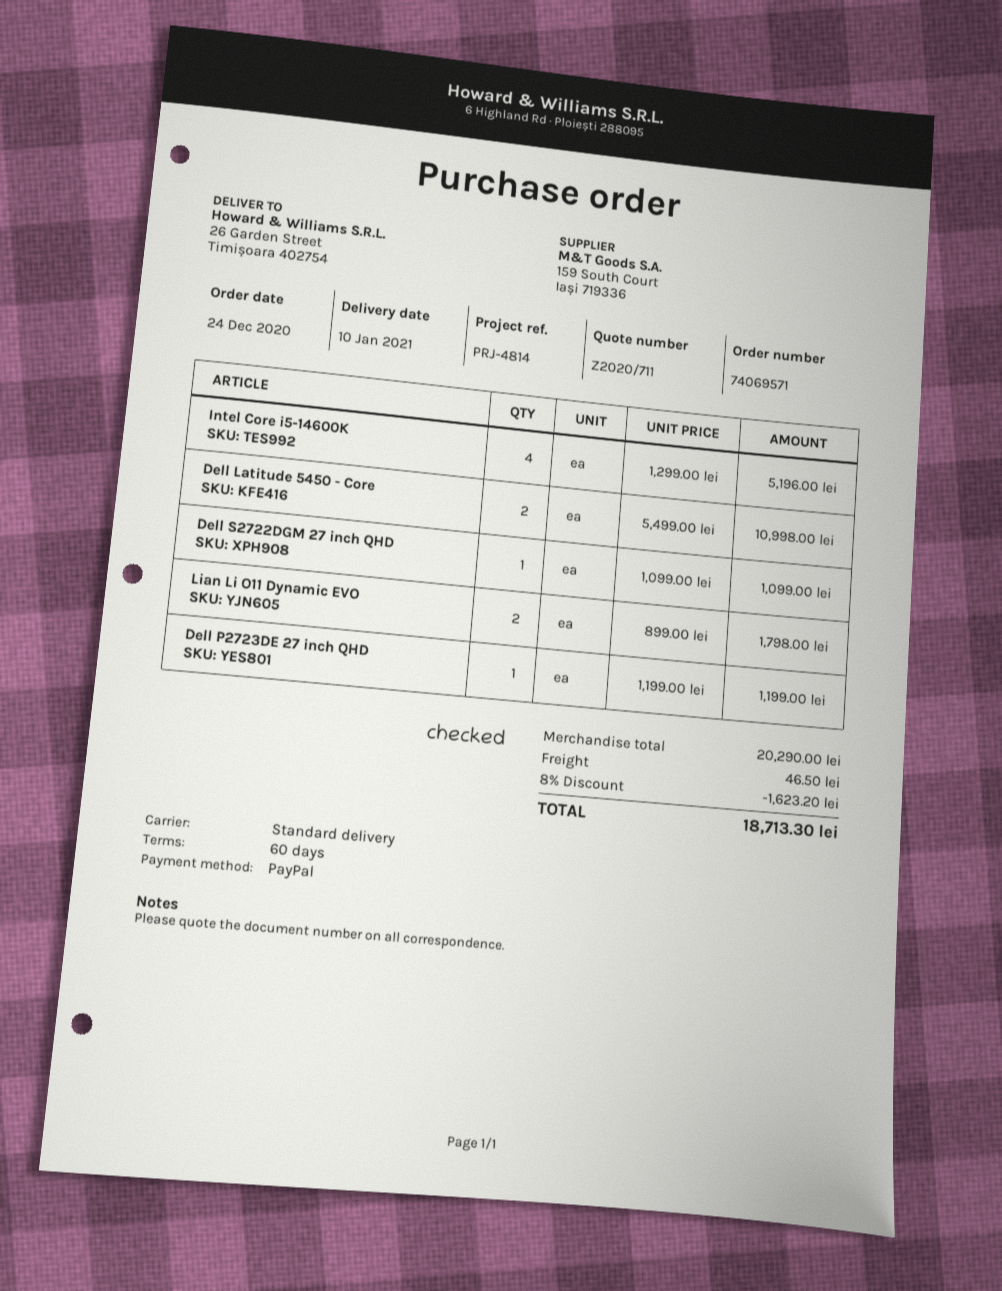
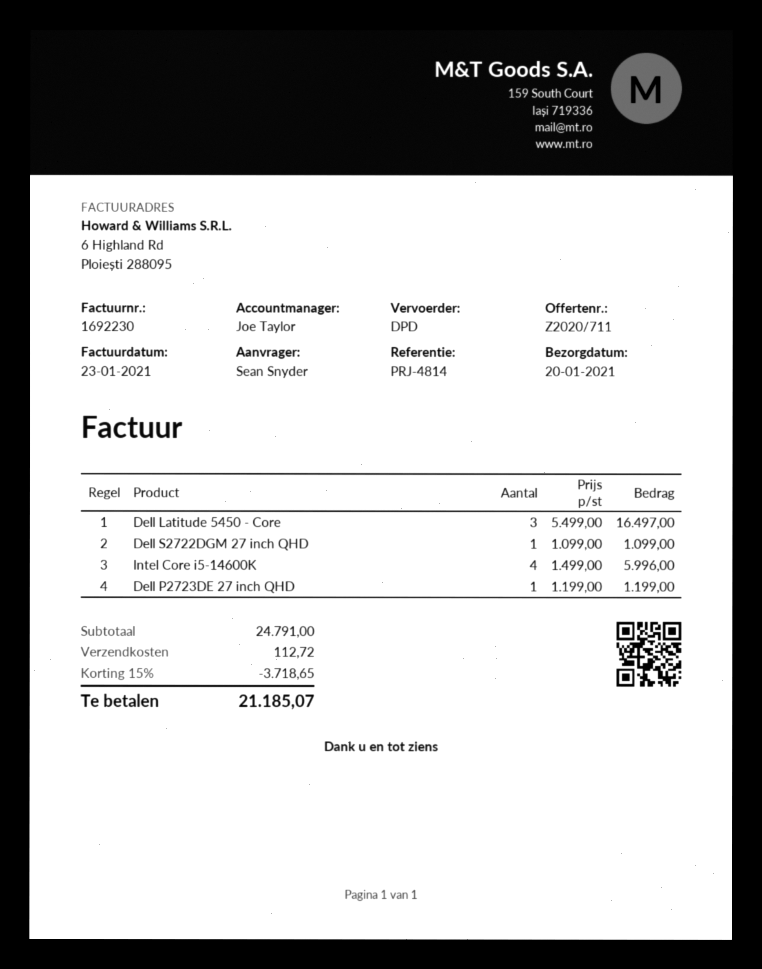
delivery date: 2021-01-10 -> 2021-01-20
shipping method: standard -> DPD
Intel Core i5-14600K: 4 x 1299.00 = 5196.00 -> 4 x 1499.00 = 5996.00
Dell Latitude 5450 - Core: 2 x 5499.00 = 10998.00 -> 3 x 5499.00 = 16497.00
Lian Li O11 Dynamic EVO: 2 x 899.00 = 1798.00 -> none
subtotal: 20290.00 -> 24791.00
discount: 8% = 1623.20 -> 15% = 3718.65
shipping: 46.50 -> 112.72
total: 18713.30 -> 21185.07

